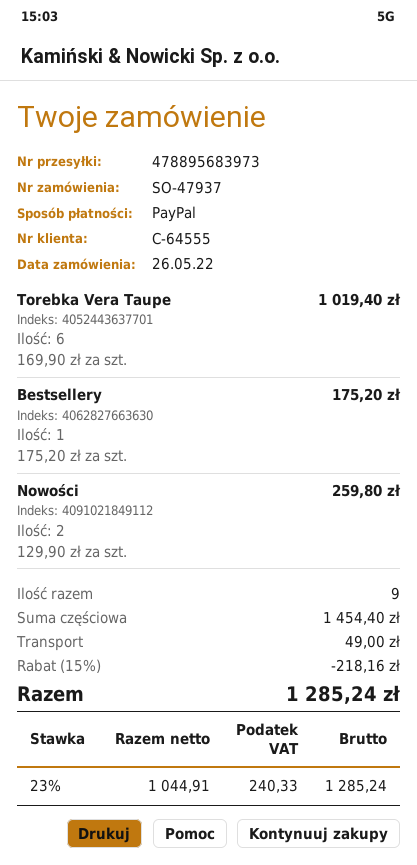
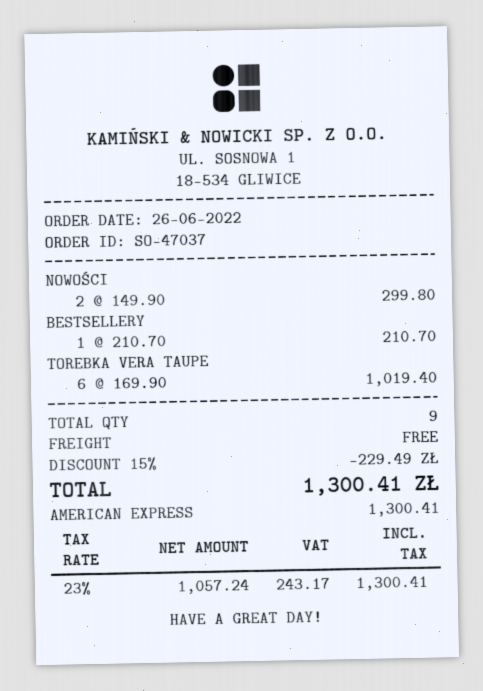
order number: SO-47937 -> SO-47037
order date: 2022-05-26 -> 2022-06-26
payment method: PayPal -> American Express
Bestsellery: 1 x 175.20 = 175.20 -> 1 x 210.70 = 210.70
Nowości: 2 x 129.90 = 259.80 -> 2 x 149.90 = 299.80
discount: 15% = 218.16 -> 15% = 229.49
shipping: 49.00 -> 0.00
net: 1044.91 -> 1057.24
tax: 23% = 240.33 -> 23% = 243.17
total: 1285.24 -> 1300.41

